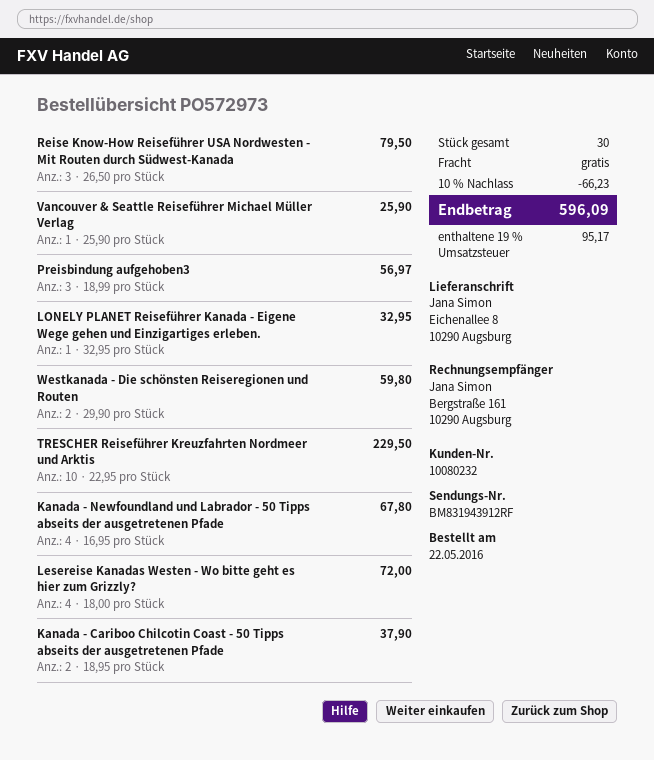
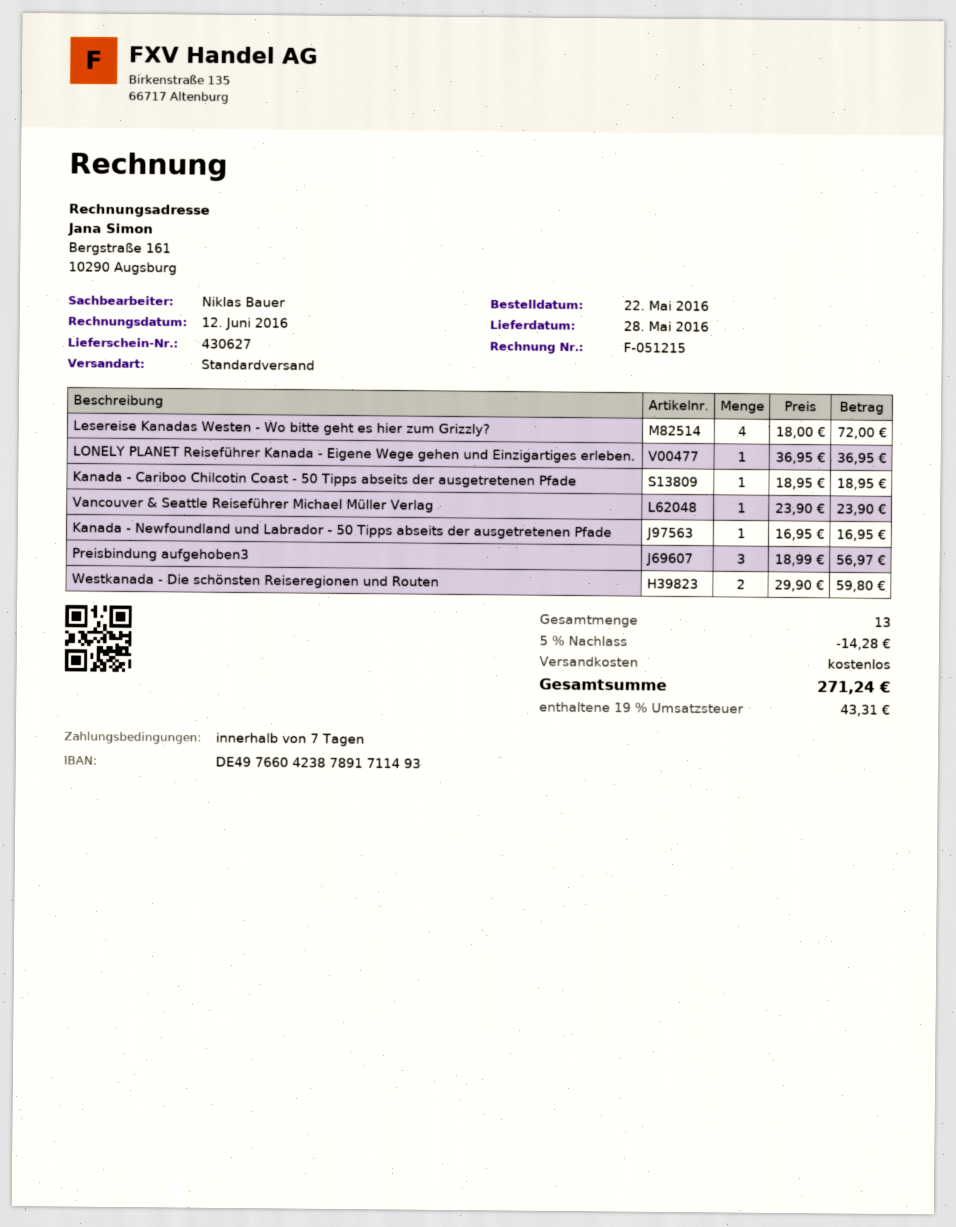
Reise Know-How Reiseführer USA Nordwesten - Mit Routen durch Südwest-Kanada: 3 x 26.50 = 79.50 -> none
Vancouver & Seattle Reiseführer Michael Müller Verlag: 1 x 25.90 = 25.90 -> 1 x 23.90 = 23.90
LONELY PLANET Reiseführer Kanada - Eigene Wege gehen und Einzigartiges erleben.: 1 x 32.95 = 32.95 -> 1 x 36.95 = 36.95
TRESCHER Reiseführer Kreuzfahrten Nordmeer und Arktis: 10 x 22.95 = 229.50 -> none
Kanada - Newfoundland und Labrador - 50 Tipps abseits der ausgetretenen Pfade: 4 x 16.95 = 67.80 -> 1 x 16.95 = 16.95
Kanada - Cariboo Chilcotin Coast - 50 Tipps abseits der ausgetretenen Pfade: 2 x 18.95 = 37.90 -> 1 x 18.95 = 18.95
total quantity: 30 -> 13
discount: 10% = 66.23 -> 5% = 14.28
tax: 19% = 95.17 -> 19% = 43.31
total: 596.09 -> 271.24

